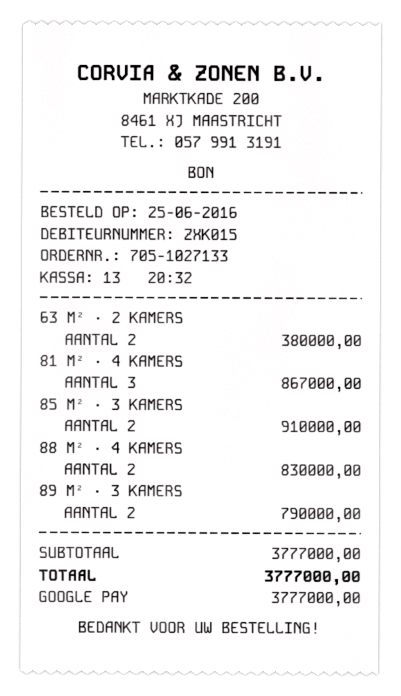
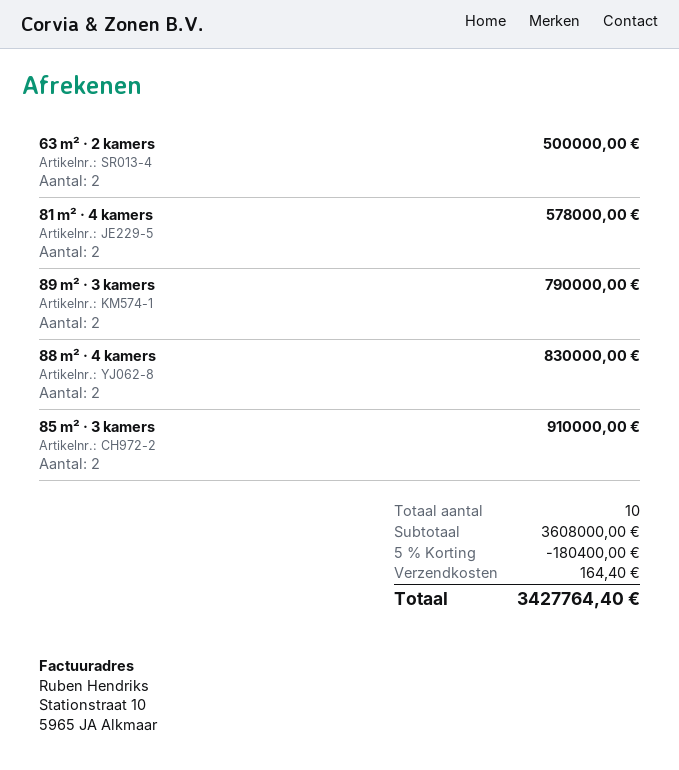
63 M² · 2 KAMERS: 2 for 380000.00 -> 2 for 500000.00
81 M² · 4 KAMERS: 3 for 867000.00 -> 2 for 578000.00
subtotal: 3777000.00 -> 3608000.00
discount: none -> 5% = 180400.00
shipping: none -> 164.40
total: 3777000.00 -> 3427764.40

